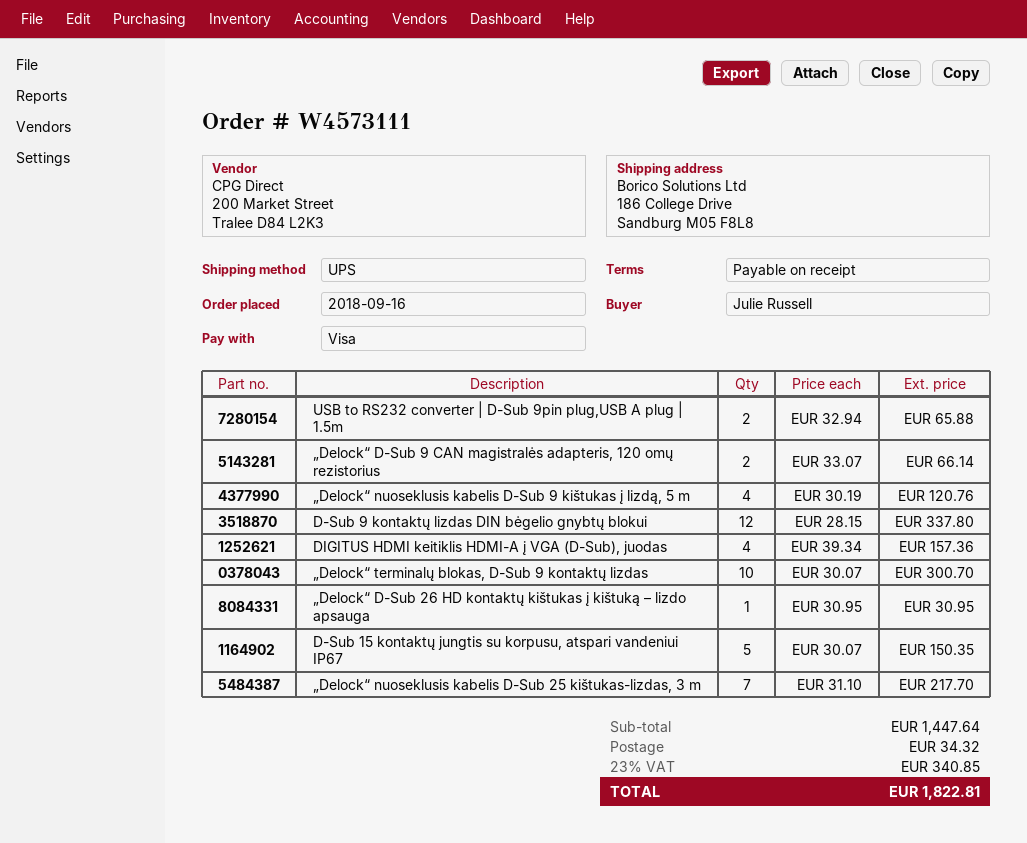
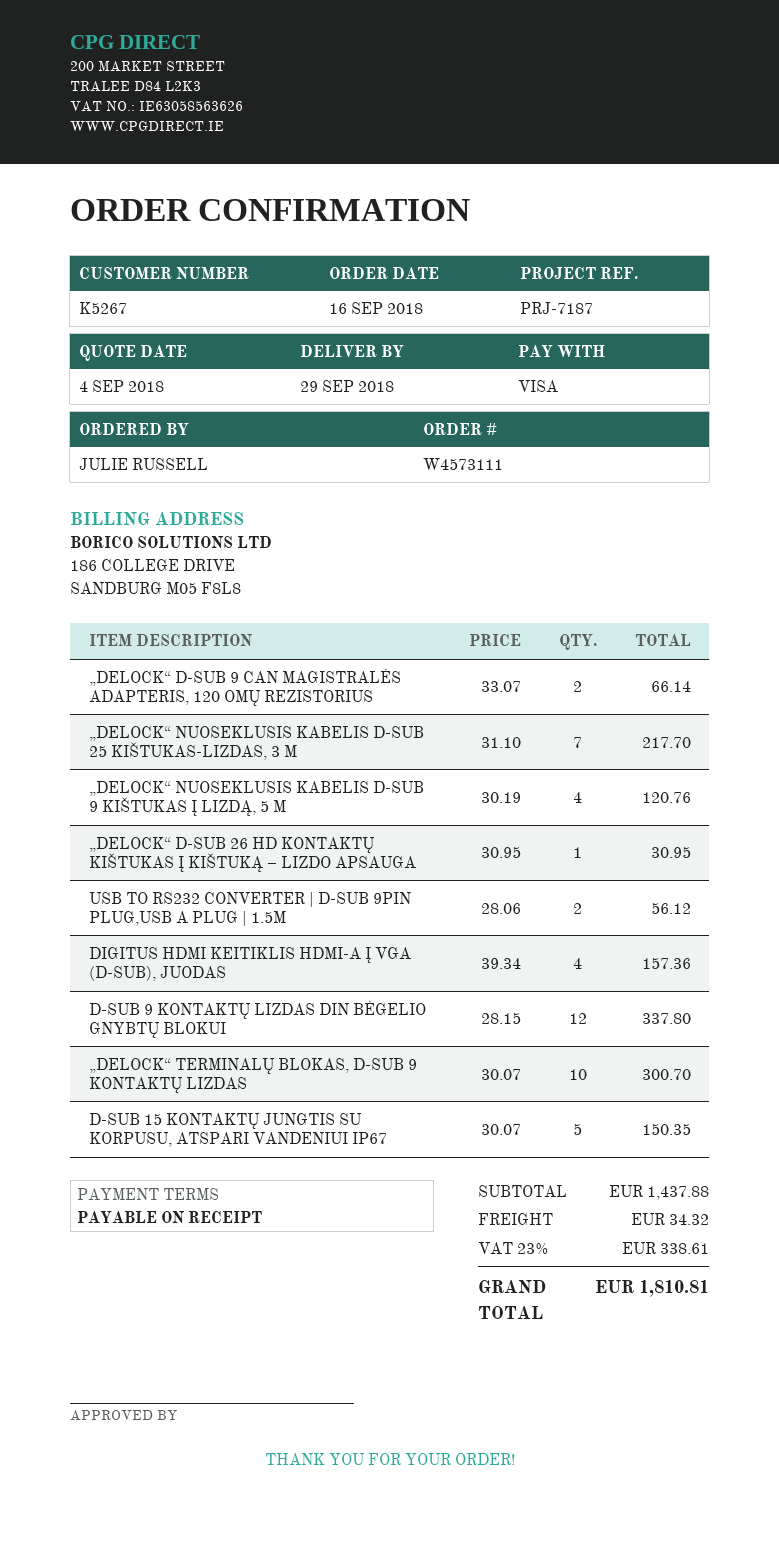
USB to RS232 converter | D-Sub 9pin plug,USB A plug | 1.5m: 2 x 32.94 = 65.88 -> 2 x 28.06 = 56.12
subtotal: 1447.64 -> 1437.88
tax: 23% = 340.85 -> 23% = 338.61
total: 1822.81 -> 1810.81

